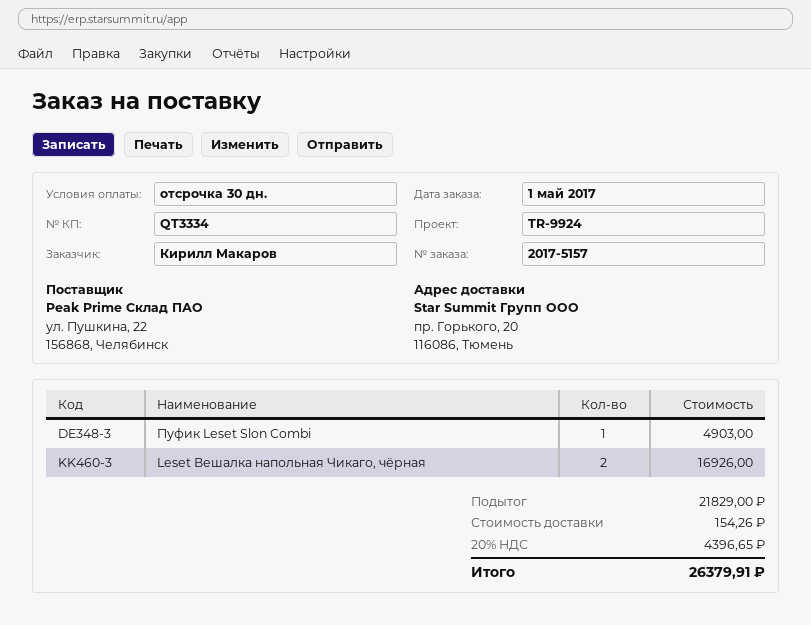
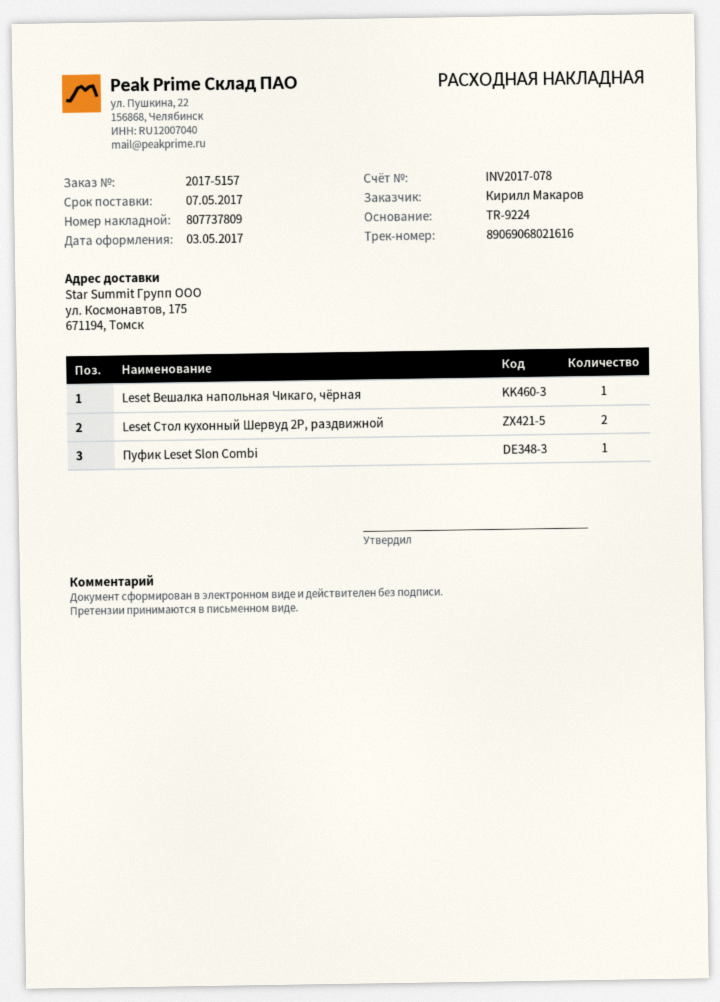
order date: 2017-05-01 -> 2017-05-03
reference: TR-9924 -> TR-9224
ship to: пр. Горького, 20, 116086, Тюмень -> ул. Космонавтов, 175, 671194, Томск
Leset Вешалка напольная Чикаго, чёрная: 2 -> 1
Leset Стол кухонный Шервуд 2Р, раздвижной: none -> 2

